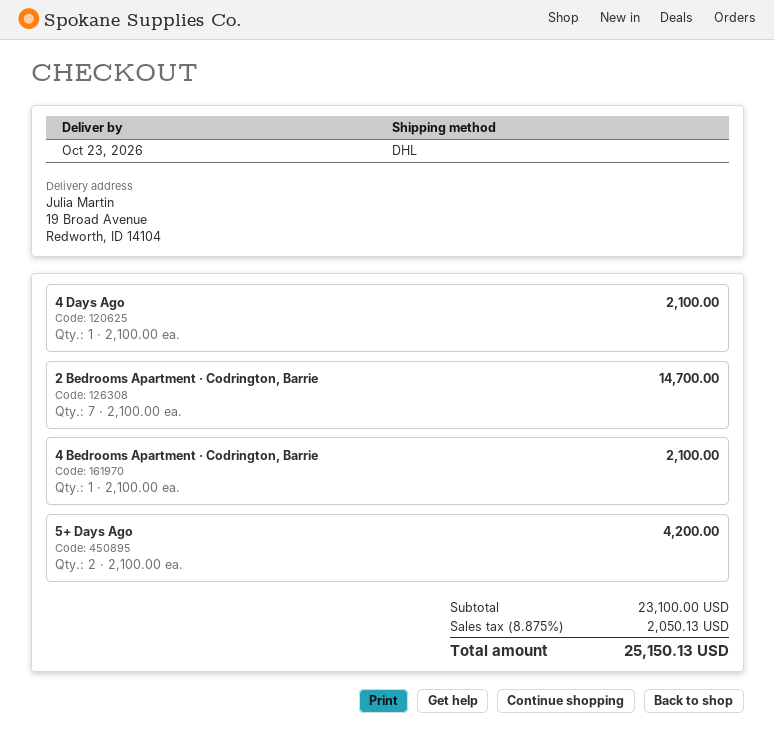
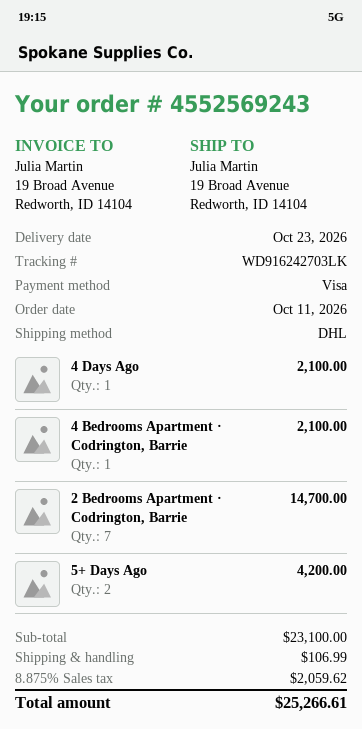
shipping: none -> 106.99
tax: 8.875% = 2050.13 -> 8.875% = 2059.62
total: 25150.13 -> 25266.61

